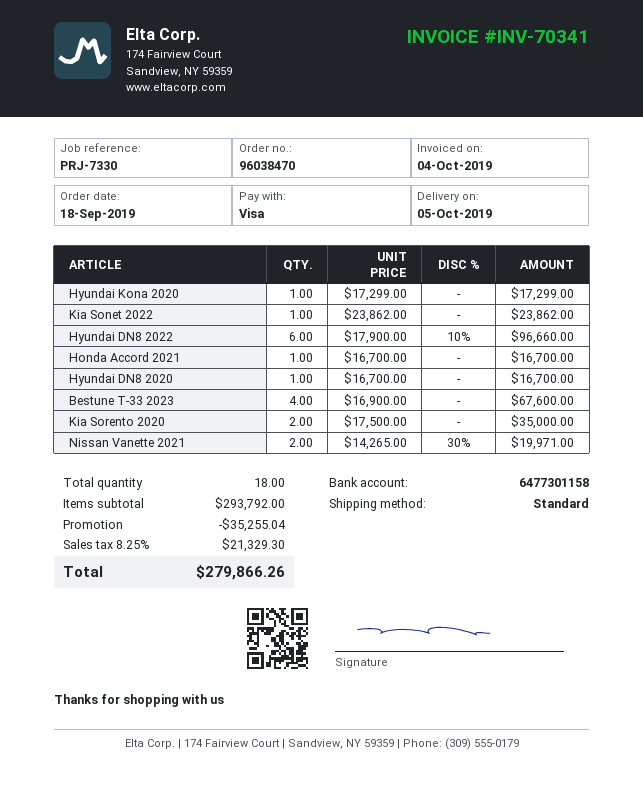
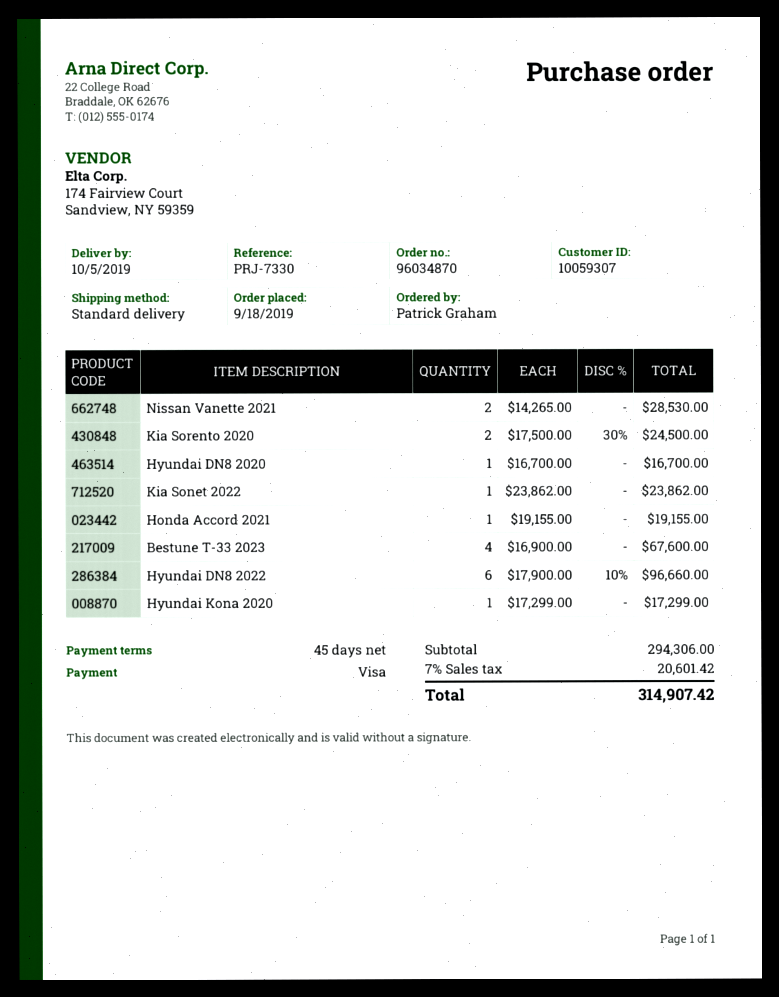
order number: 96038470 -> 96034870
Honda Accord 2021: 1 x 16700.00 = 16700.00 -> 1 x 19155.00 = 19155.00
Kia Sorento 2020: 2 x 17500.00 = 35000.00 -> 2 x 17500.00 - 30% = 24500.00
Nissan Vanette 2021: 2 x 14265.00 - 30% = 19971.00 -> 2 x 14265.00 = 28530.00
subtotal: 293792.00 -> 294306.00
discount: 35255.04 -> none
tax: 8.25% = 21329.30 -> 7% = 20601.42
total: 279866.26 -> 314907.42

